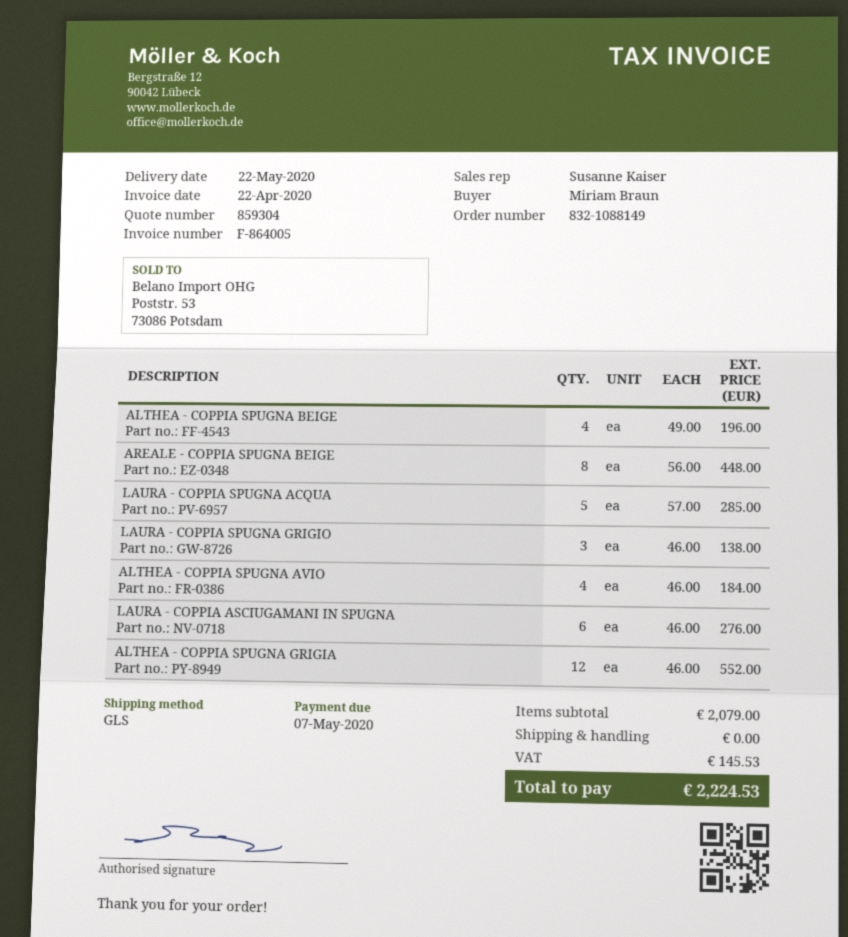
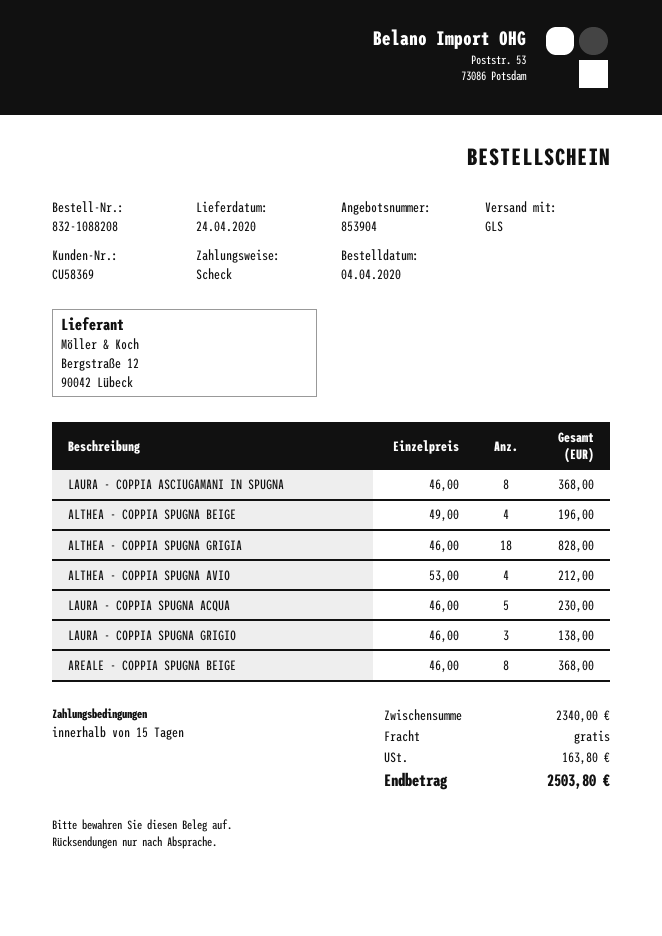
quote number: 859304 -> 853904
order number: 832-1088149 -> 832-1088208
delivery date: 2020-05-22 -> 2020-04-24
AREALE - COPPIA SPUGNA BEIGE: 8 x 56.00 = 448.00 -> 8 x 46.00 = 368.00
LAURA - COPPIA SPUGNA ACQUA: 5 x 57.00 = 285.00 -> 5 x 46.00 = 230.00
ALTHEA - COPPIA SPUGNA AVIO: 4 x 46.00 = 184.00 -> 4 x 53.00 = 212.00
LAURA - COPPIA ASCIUGAMANI IN SPUGNA: 6 x 46.00 = 276.00 -> 8 x 46.00 = 368.00
ALTHEA - COPPIA SPUGNA GRIGIA: 12 x 46.00 = 552.00 -> 18 x 46.00 = 828.00
subtotal: 2079.00 -> 2340.00
tax: 145.53 -> 163.80
total: 2224.53 -> 2503.80

